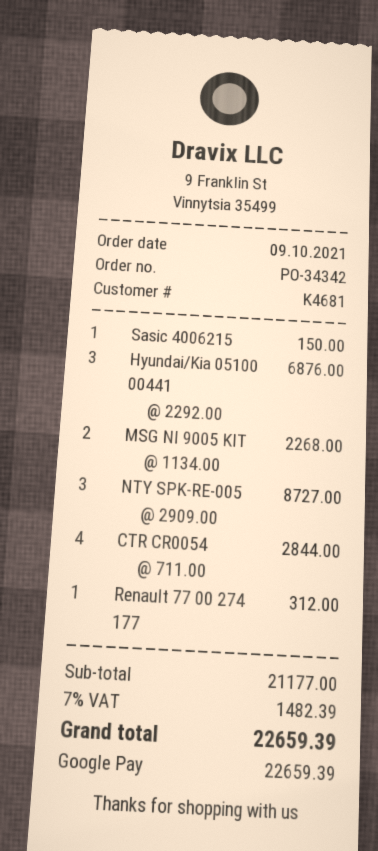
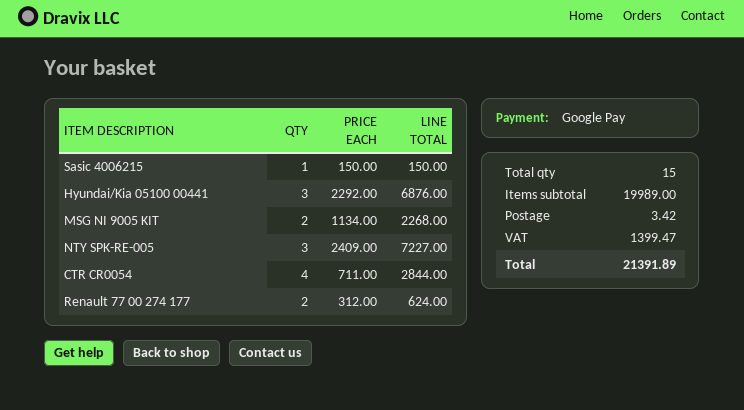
NTY SPK-RE-005: 3 x 2909.00 = 8727.00 -> 3 x 2409.00 = 7227.00
Renault 77 00 274 177: 1 x 312.00 = 312.00 -> 2 x 312.00 = 624.00
subtotal: 21177.00 -> 19989.00
shipping: none -> 3.42
tax: 1482.39 -> 1399.47
total: 22659.39 -> 21391.89

